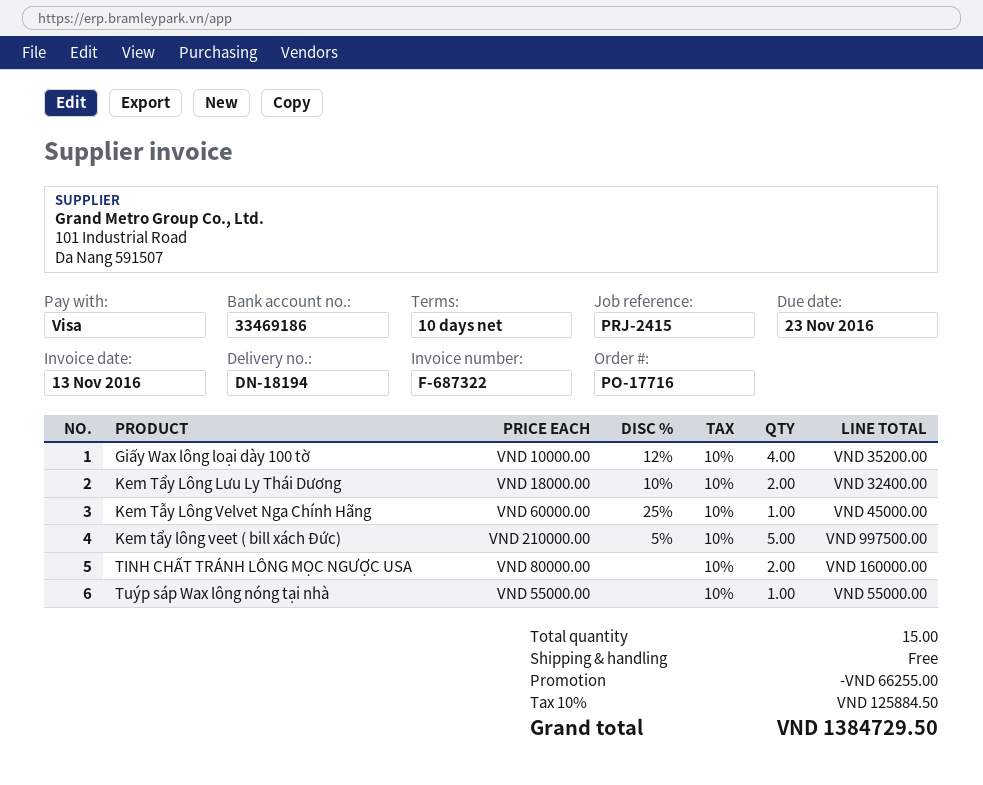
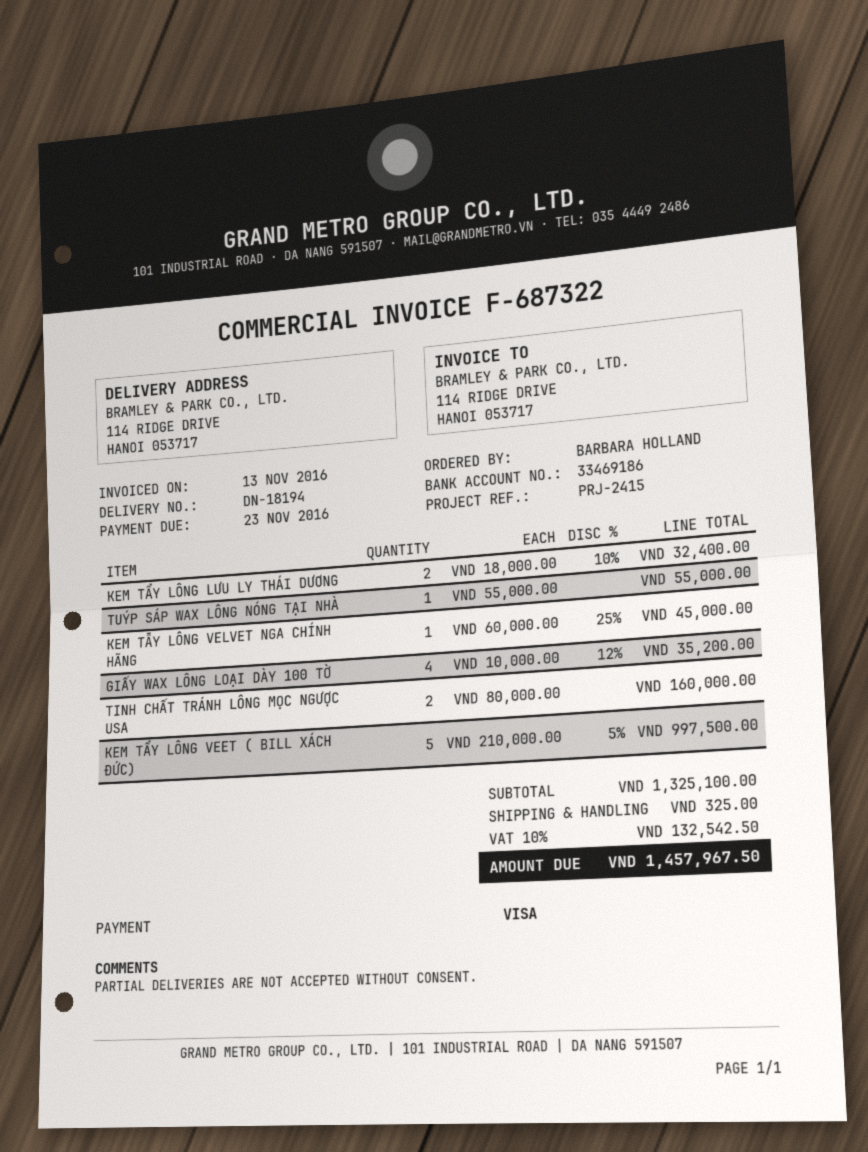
discount: 66255.00 -> none
shipping: 0.00 -> 325.00
tax: 10% = 125884.50 -> 10% = 132542.50
total: 1384729.50 -> 1457967.50

